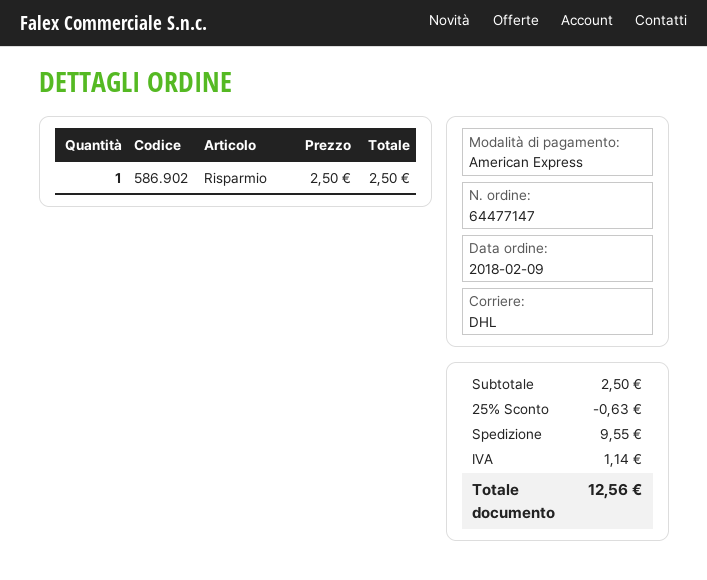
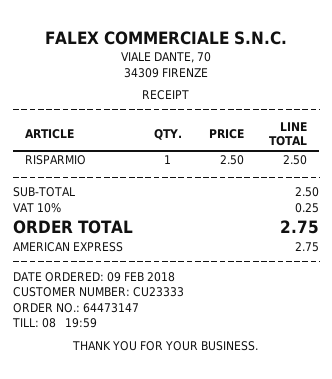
order number: 64477147 -> 64473147
discount: 25% = 0.63 -> none
shipping: 9.55 -> none
tax: 1.14 -> 0.25
total: 12.56 -> 2.75

